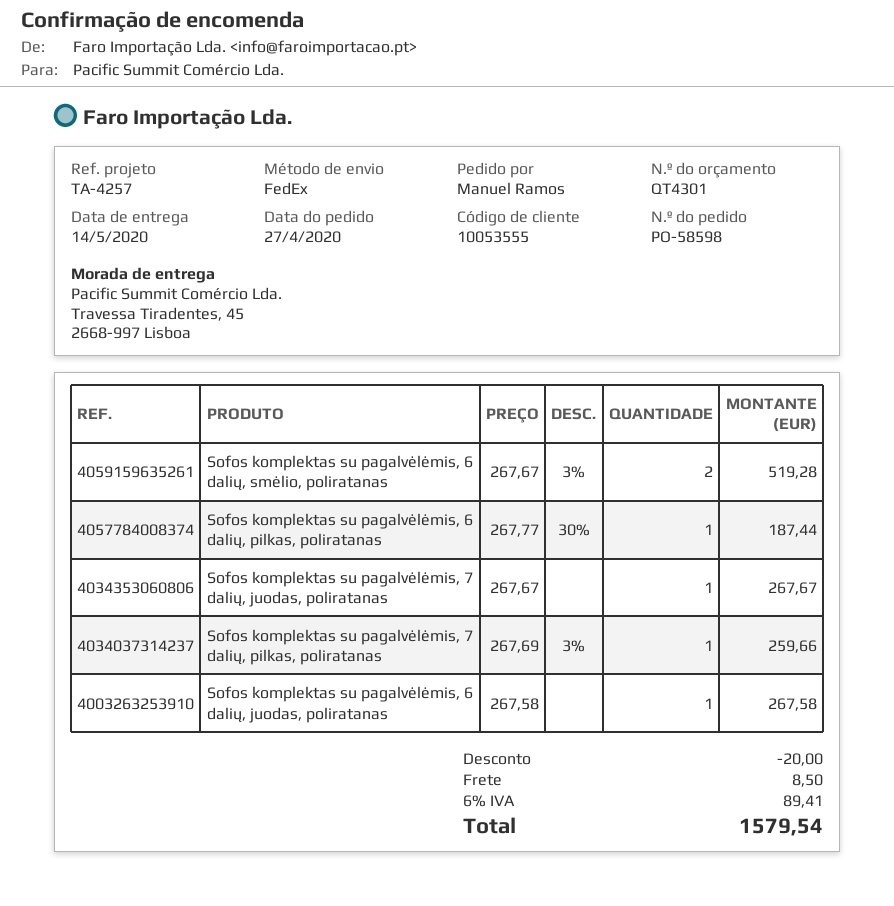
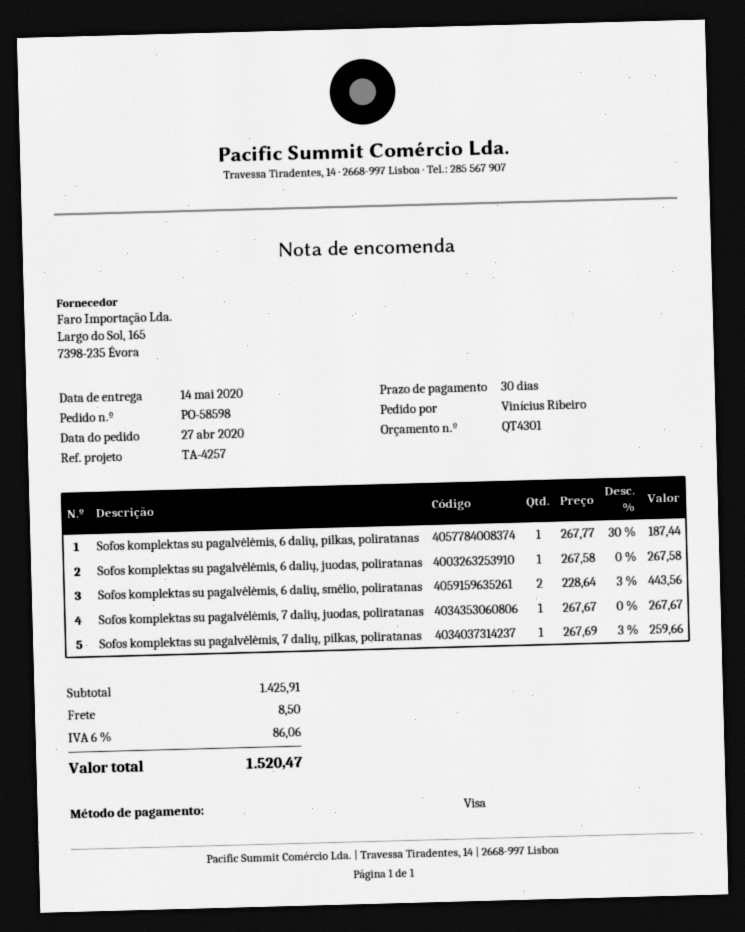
ordered by: Manuel Ramos -> Vinícius Ribeiro
Sofos komplektas su pagalvėlėmis, 6 dalių, smėlio, poliratanas: 2 x 267.67 - 3% = 519.28 -> 2 x 228.64 - 3% = 443.56
discount: 20.00 -> none
tax: 6% = 89.41 -> 6% = 86.06
total: 1579.54 -> 1520.47

